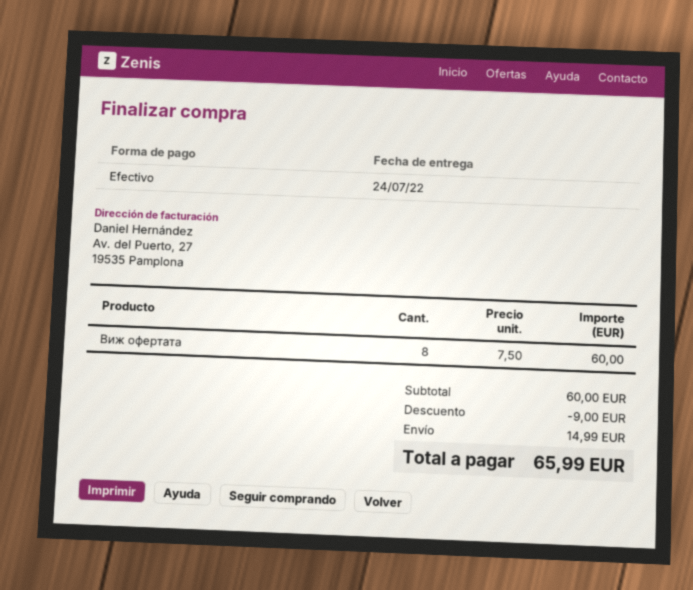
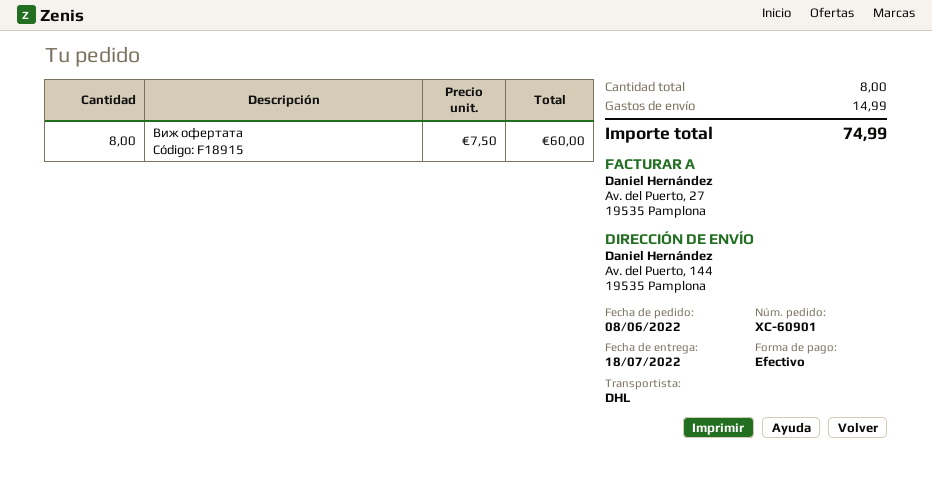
delivery date: 2022-07-24 -> 2022-07-18
discount: 9.00 -> none
total: 65.99 -> 74.99

